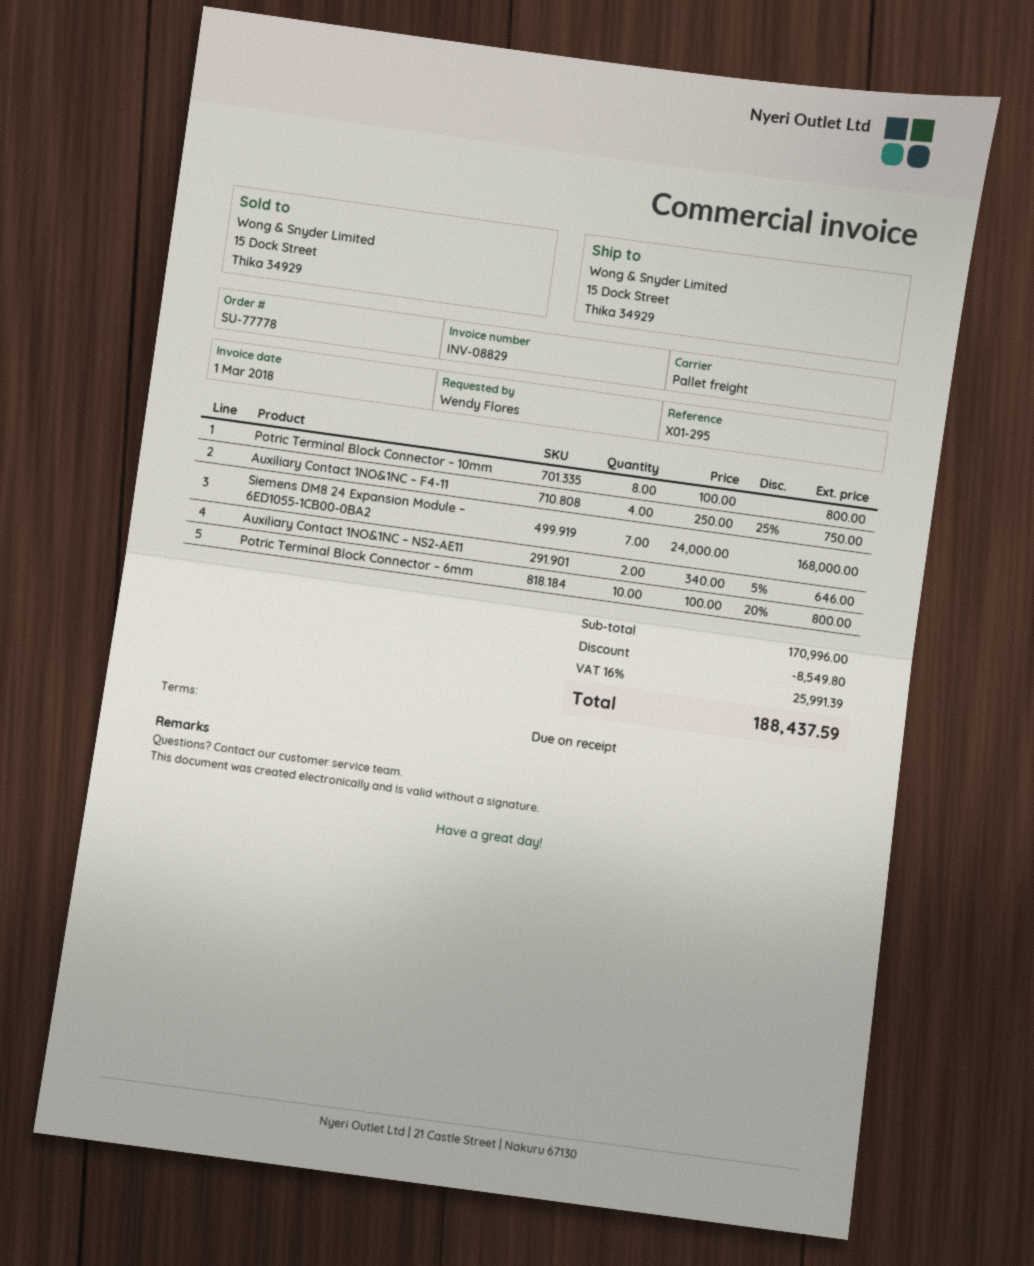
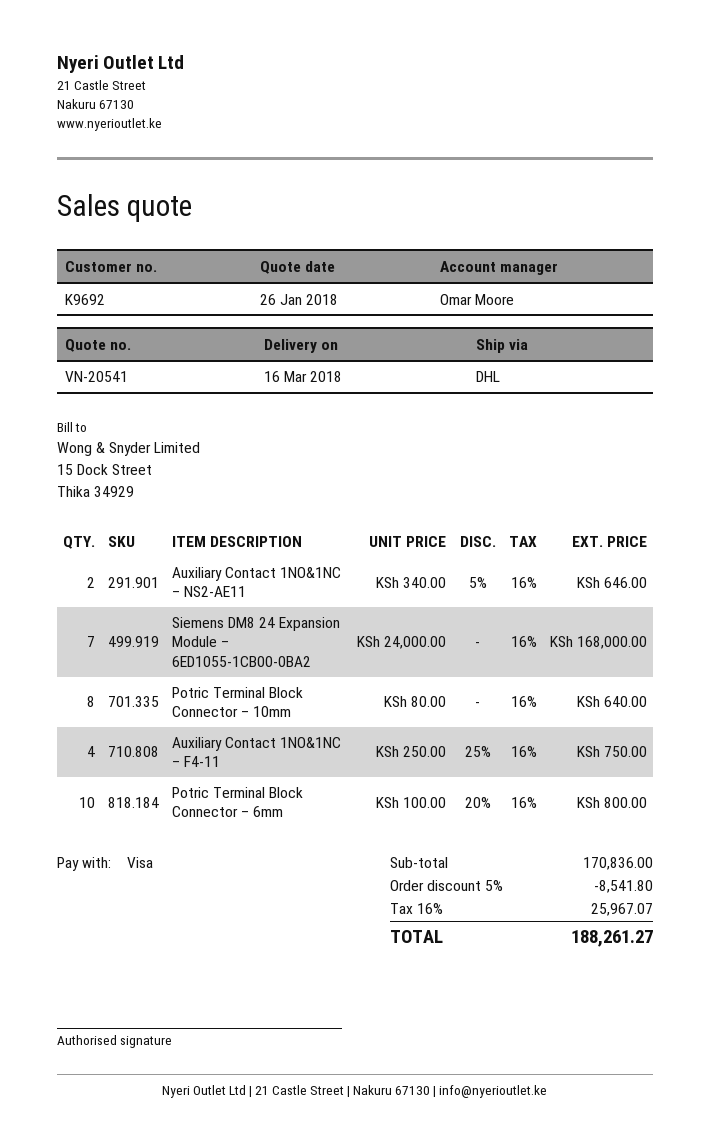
shipping method: pallet freight -> DHL
Potric Terminal Block Connector – 10mm: 8 x 100.00 = 800.00 -> 8 x 80.00 = 640.00
subtotal: 170996.00 -> 170836.00
discount: 8549.80 -> 8541.80
tax: 16% = 25991.39 -> 16% = 25967.07
total: 188437.59 -> 188261.27

